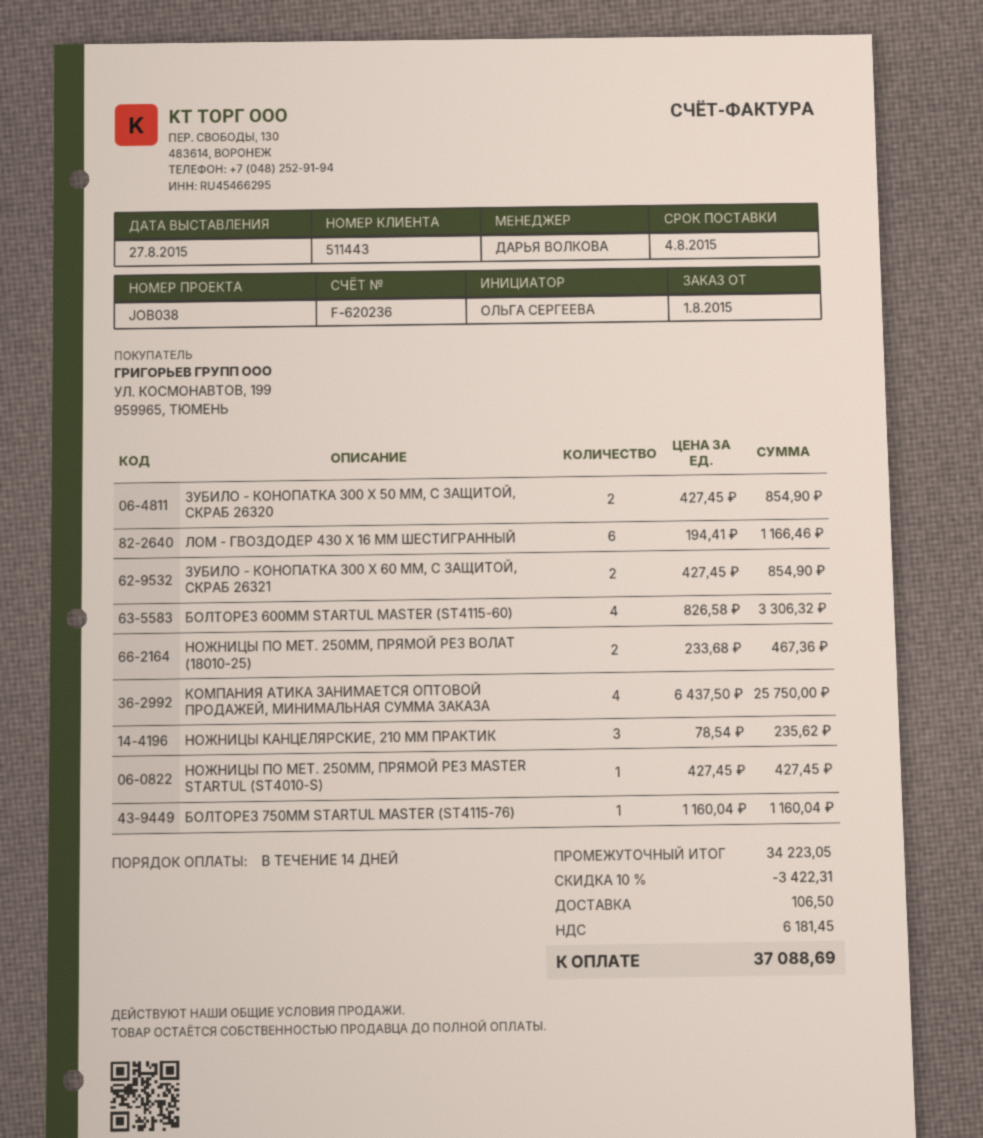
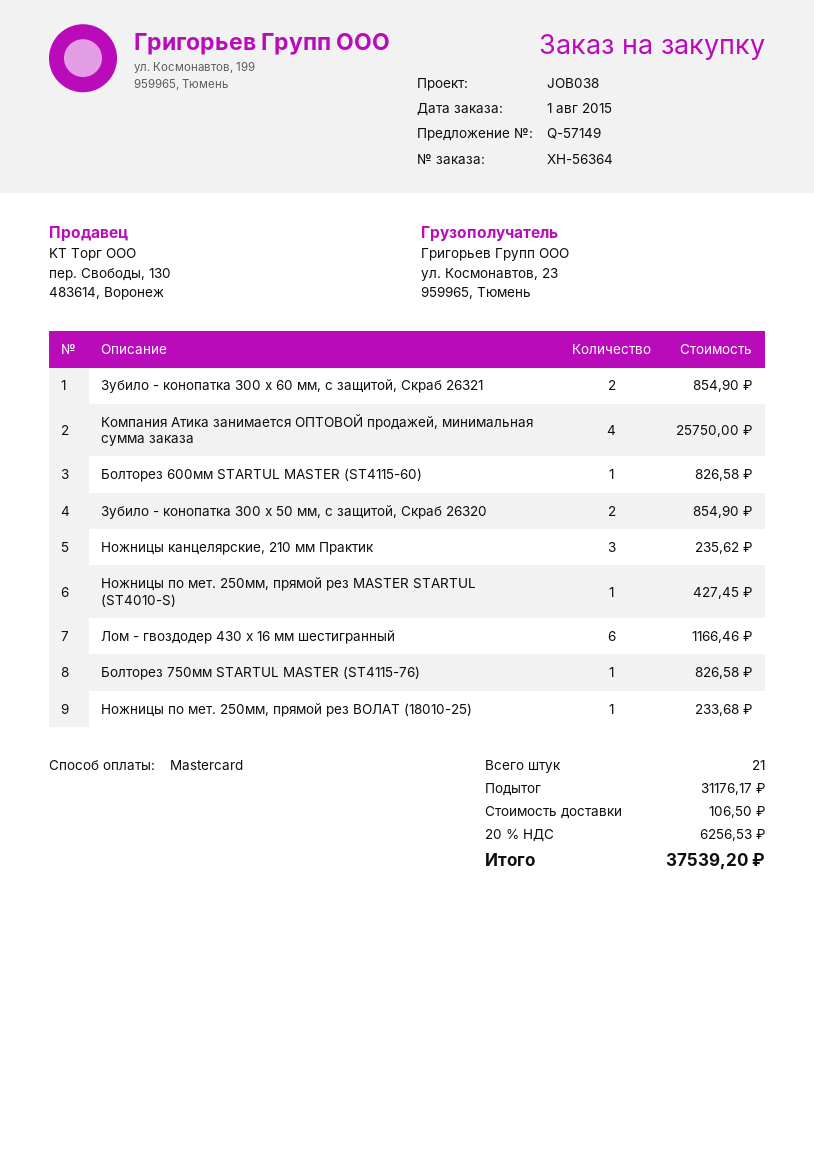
БОЛТОРЕЗ 600ММ STARTUL MASTER (ST4115-60): 4 for 3306.32 -> 1 for 826.58
НОЖНИЦЫ ПО МЕТ. 250ММ, ПРЯМОЙ РЕЗ ВОЛАТ (18010-25): 2 for 467.36 -> 1 for 233.68
БОЛТОРЕЗ 750ММ STARTUL MASTER (ST4115-76): 1 for 1160.04 -> 1 for 826.58
subtotal: 34223.05 -> 31176.17
discount: 10% = 3422.31 -> none
tax: 6181.45 -> 6256.53
total: 37088.69 -> 37539.20

